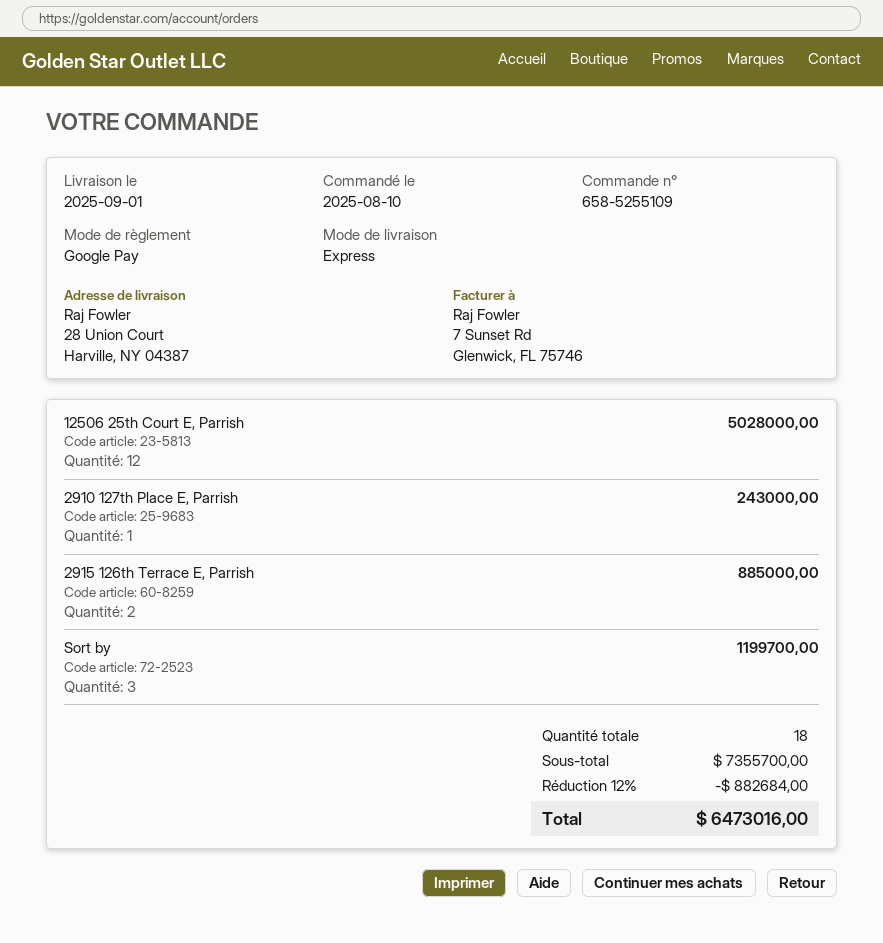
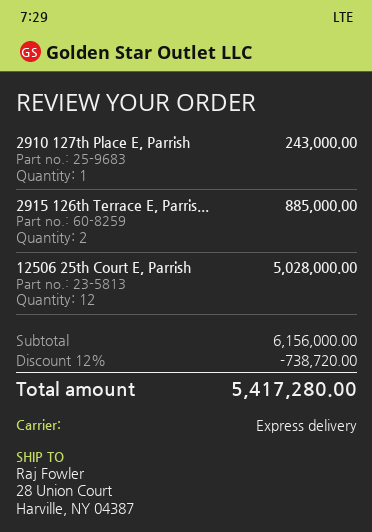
Sort by: 3 for 1199700.00 -> none
subtotal: 7355700.00 -> 6156000.00
discount: 12% = 882684.00 -> 12% = 738720.00
total: 6473016.00 -> 5417280.00

